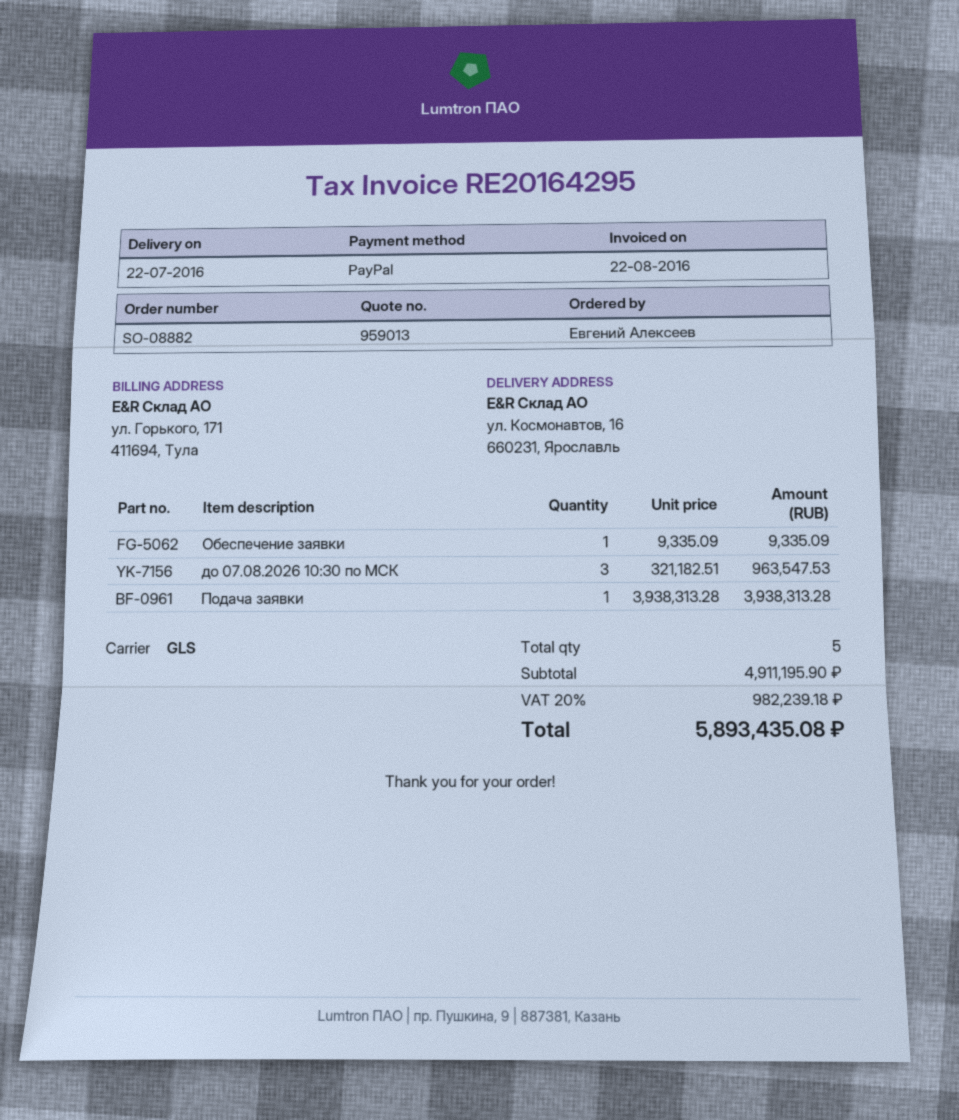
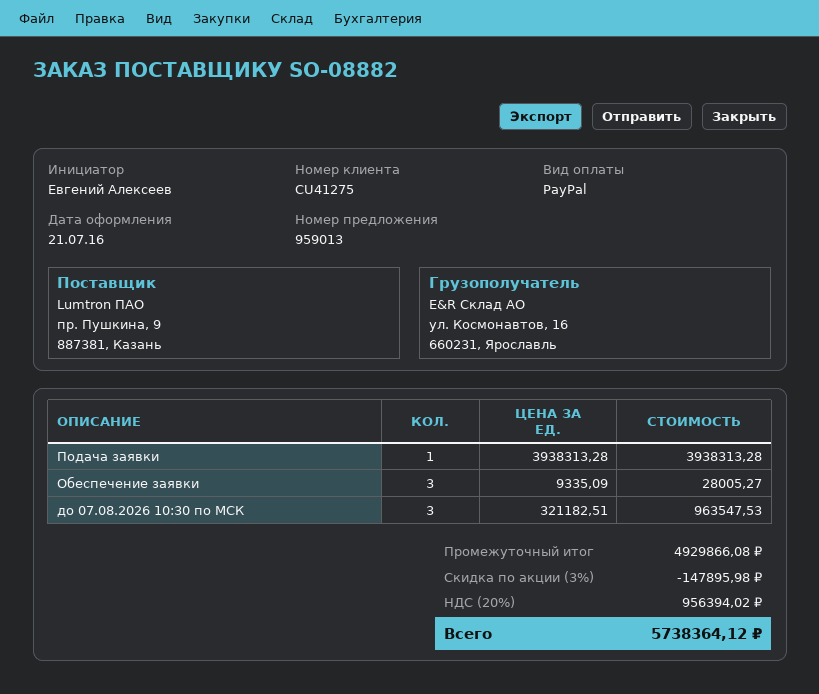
Обеспечение заявки: 1 x 9335.09 = 9335.09 -> 3 x 9335.09 = 28005.27
subtotal: 4911195.90 -> 4929866.08
discount: none -> 3% = 147895.98
tax: 20% = 982239.18 -> 20% = 956394.02
total: 5893435.08 -> 5738364.12

